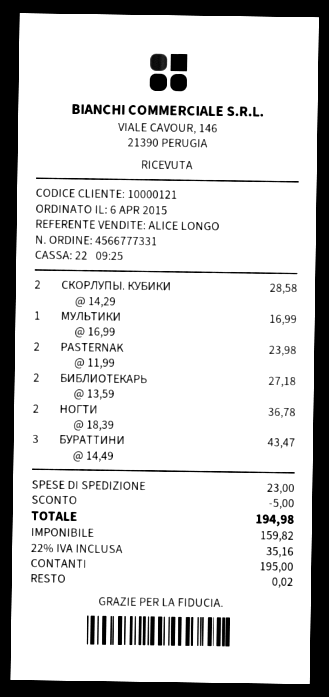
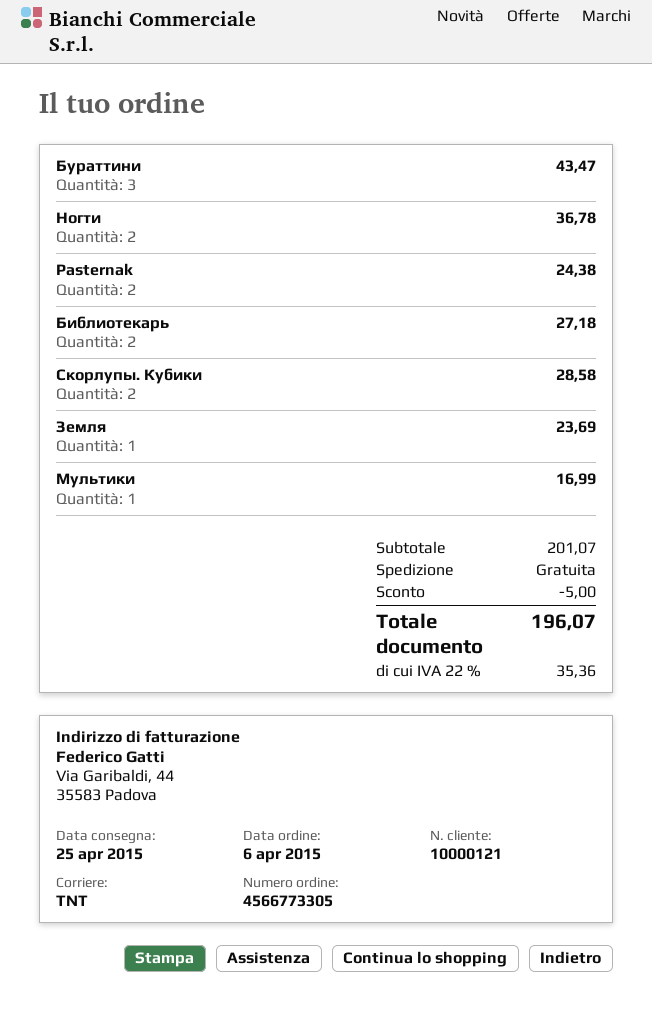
order number: 4566777331 -> 4566773305
PASTERNAK: 2 for 23.98 -> 2 for 24.38
Земля: none -> 1 for 23.69
shipping: 23.00 -> 0.00
tax: 22% = 35.16 -> 22% = 35.36
total: 194.98 -> 196.07

